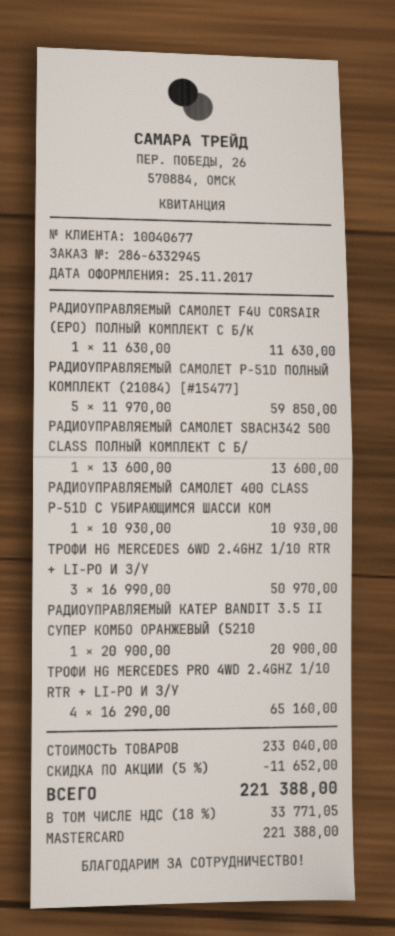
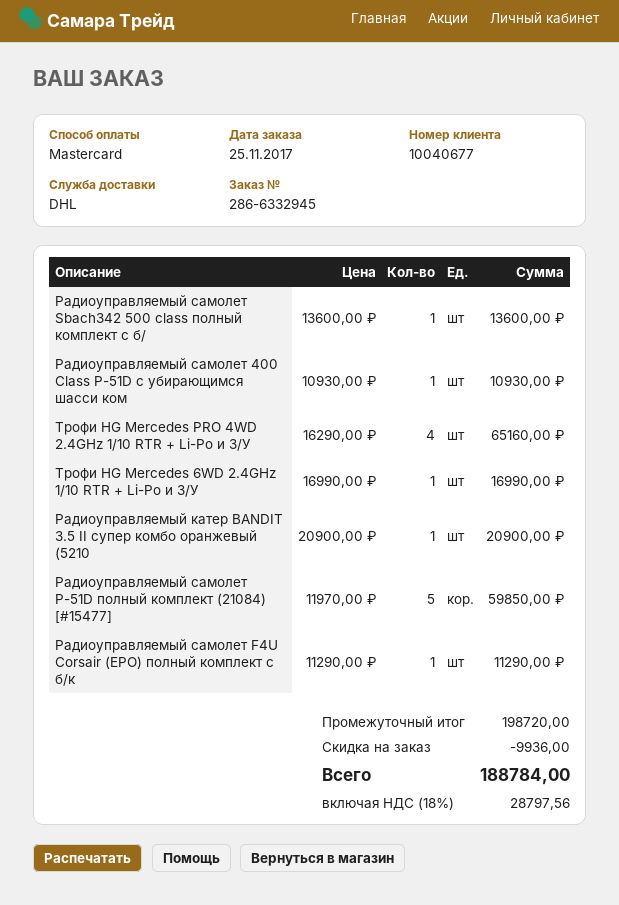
РАДИОУПРАВЛЯЕМЫЙ САМОЛЕТ F4U CORSAIR (EPO) ПОЛНЫЙ КОМПЛЕКТ С Б/К: 1 x 11630.00 = 11630.00 -> 1 x 11290.00 = 11290.00
ТРОФИ HG MERCEDES 6WD 2.4GHZ 1/10 RTR + LI-PO И З/У: 3 x 16990.00 = 50970.00 -> 1 x 16990.00 = 16990.00
subtotal: 233040.00 -> 198720.00
discount: 11652.00 -> 9936.00
tax: 18% = 33771.05 -> 18% = 28797.56
total: 221388.00 -> 188784.00

